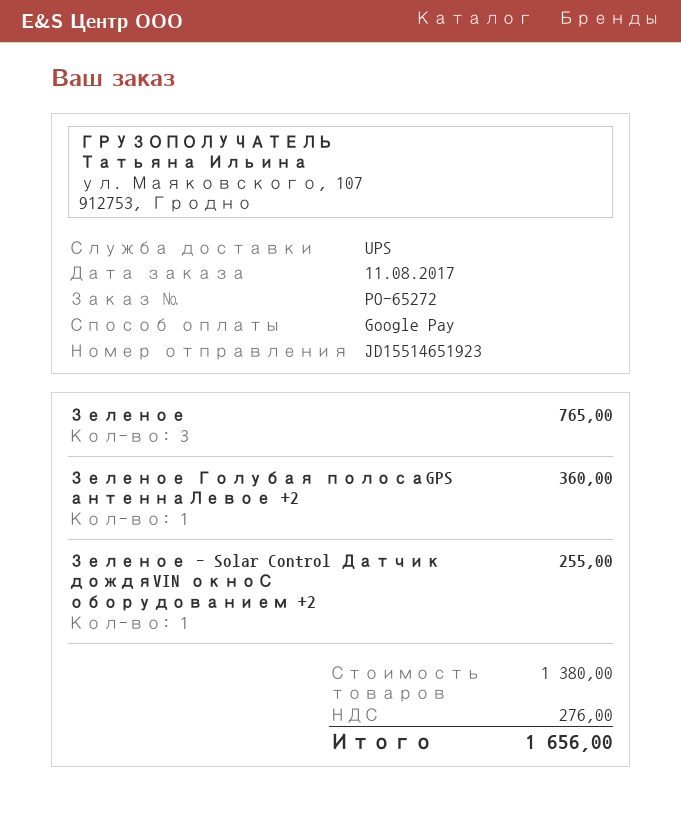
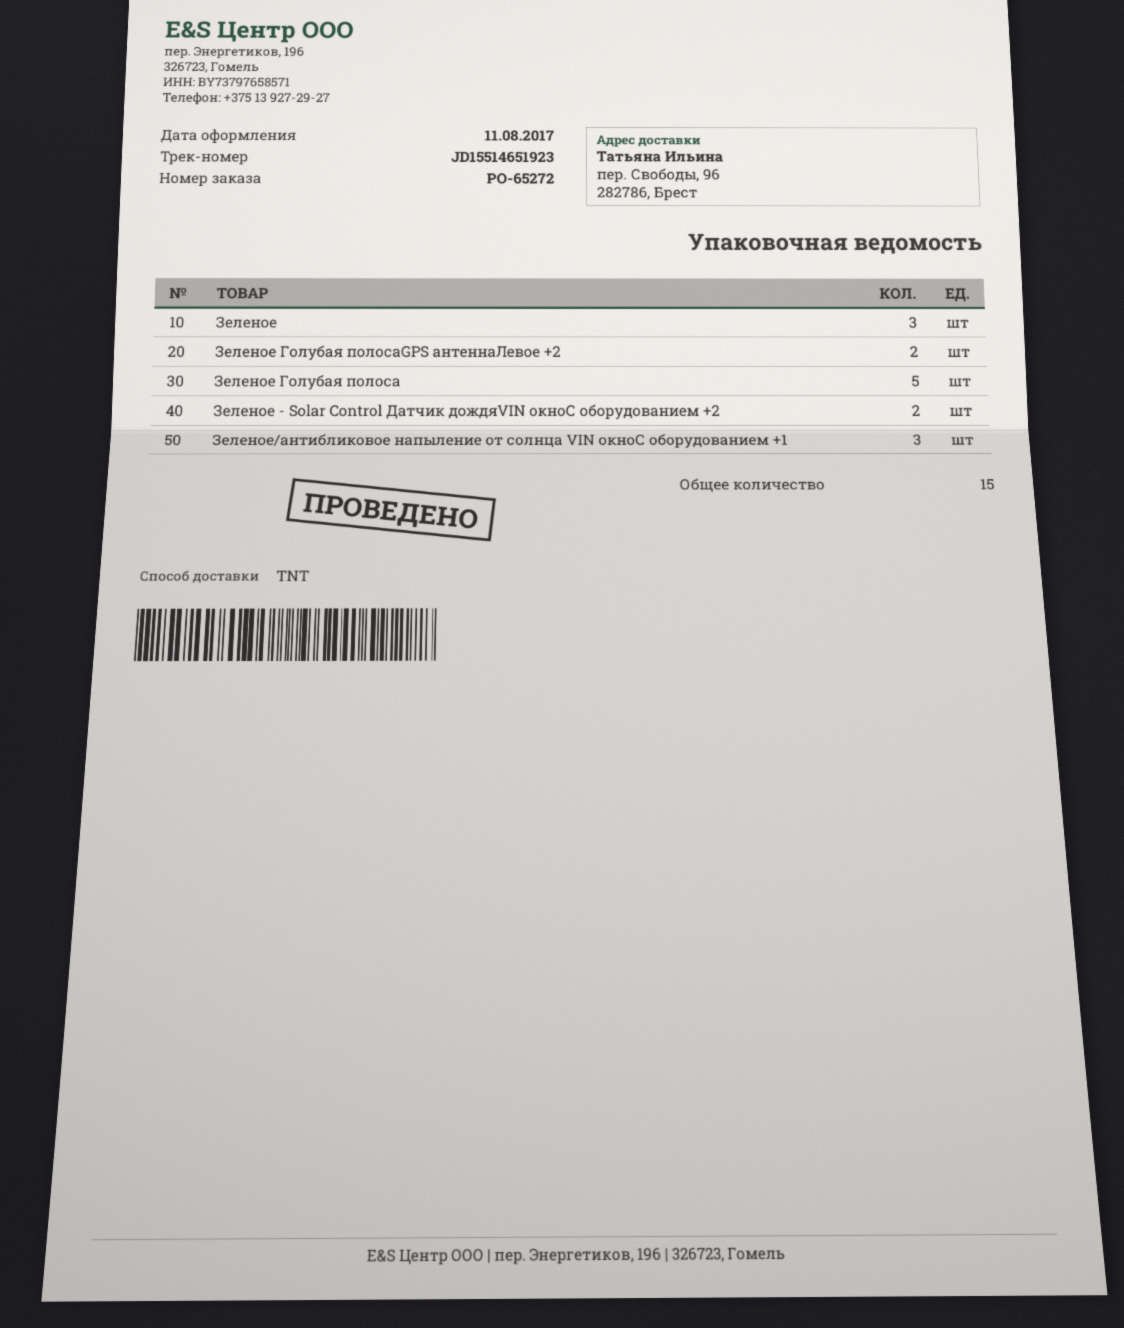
shipping method: UPS -> TNT
ship to: ул. Маяковского, 107, 912753, Гродно -> пер. Свободы, 96, 282786, Брест
Зеленое Голубая полосаGPS антеннаЛевое +2: 1 -> 2
Зеленое - Solar Control Датчик дождяVIN окноС оборудованием +2: 1 -> 2
Зеленое Голубая полоса: none -> 5
Зеленое/антибликовое напыление от солнца VIN окноС оборудованием +1: none -> 3

